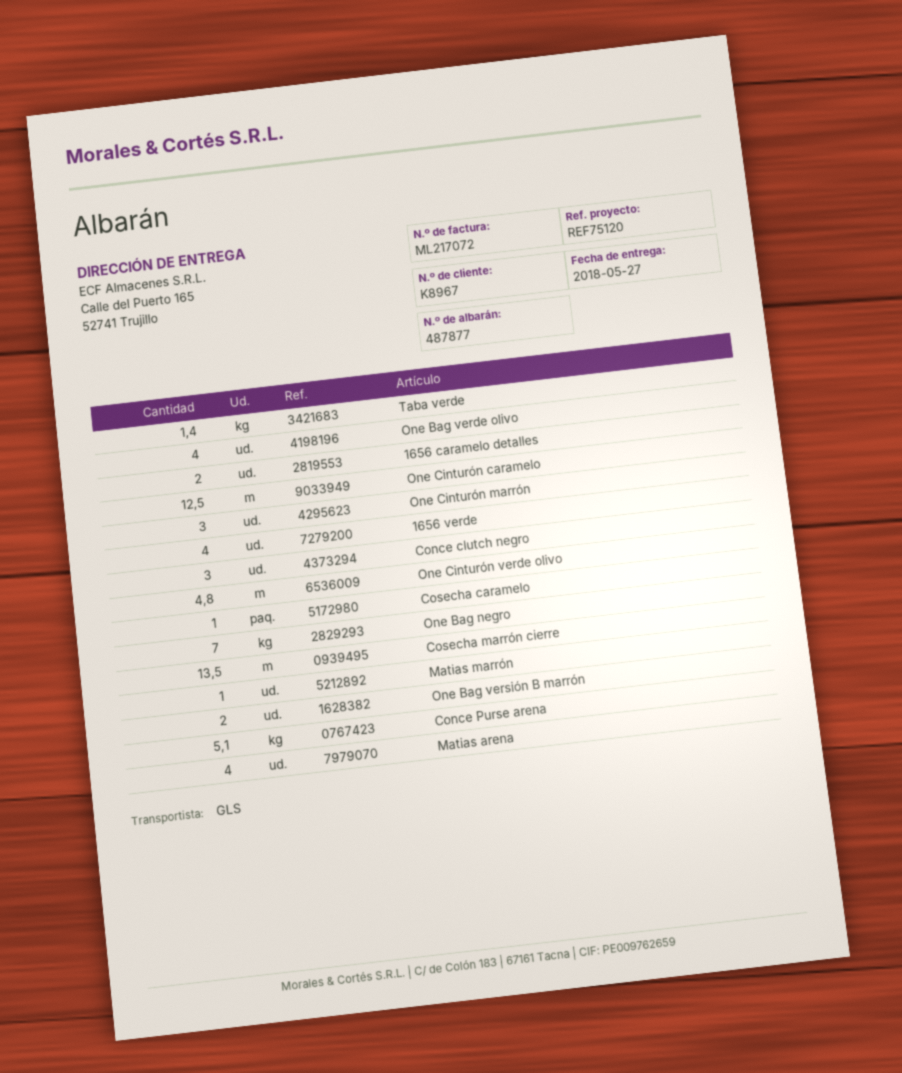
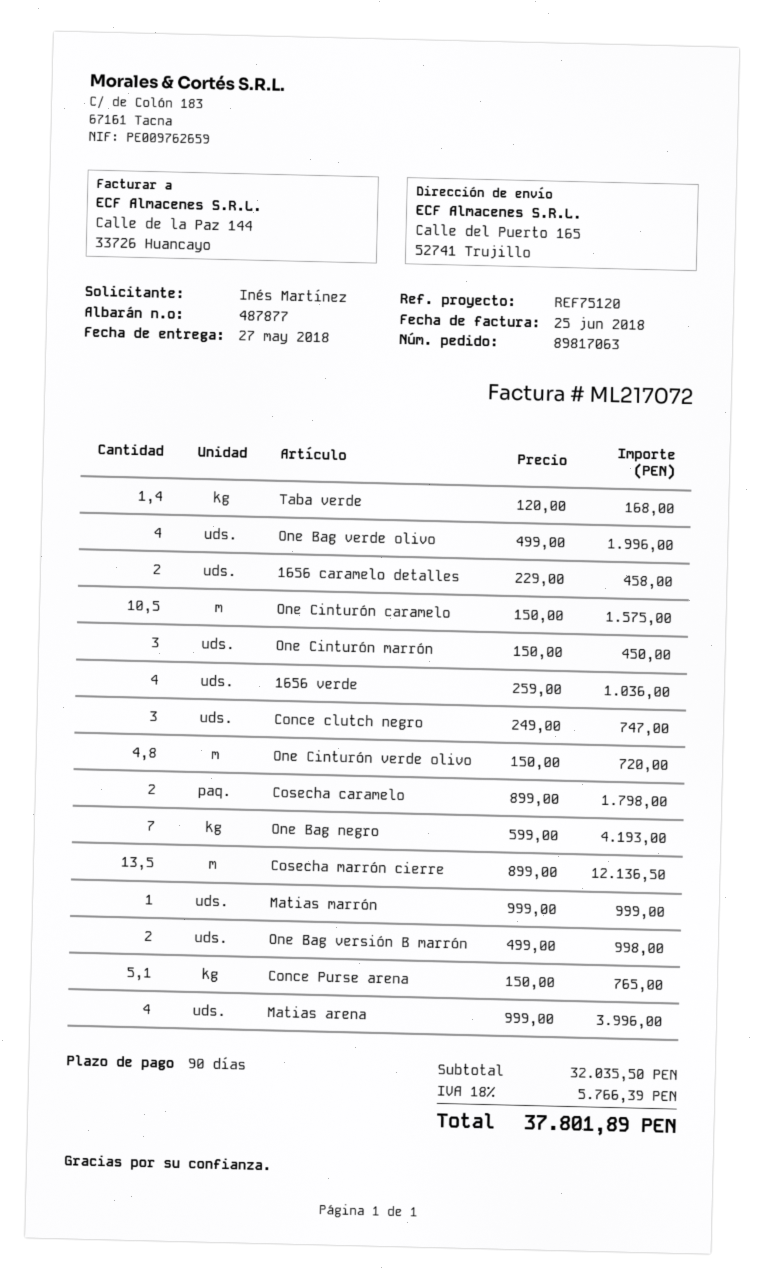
One Cinturón caramelo: 12.5 -> 10.5
Cosecha caramelo: 1 -> 2

